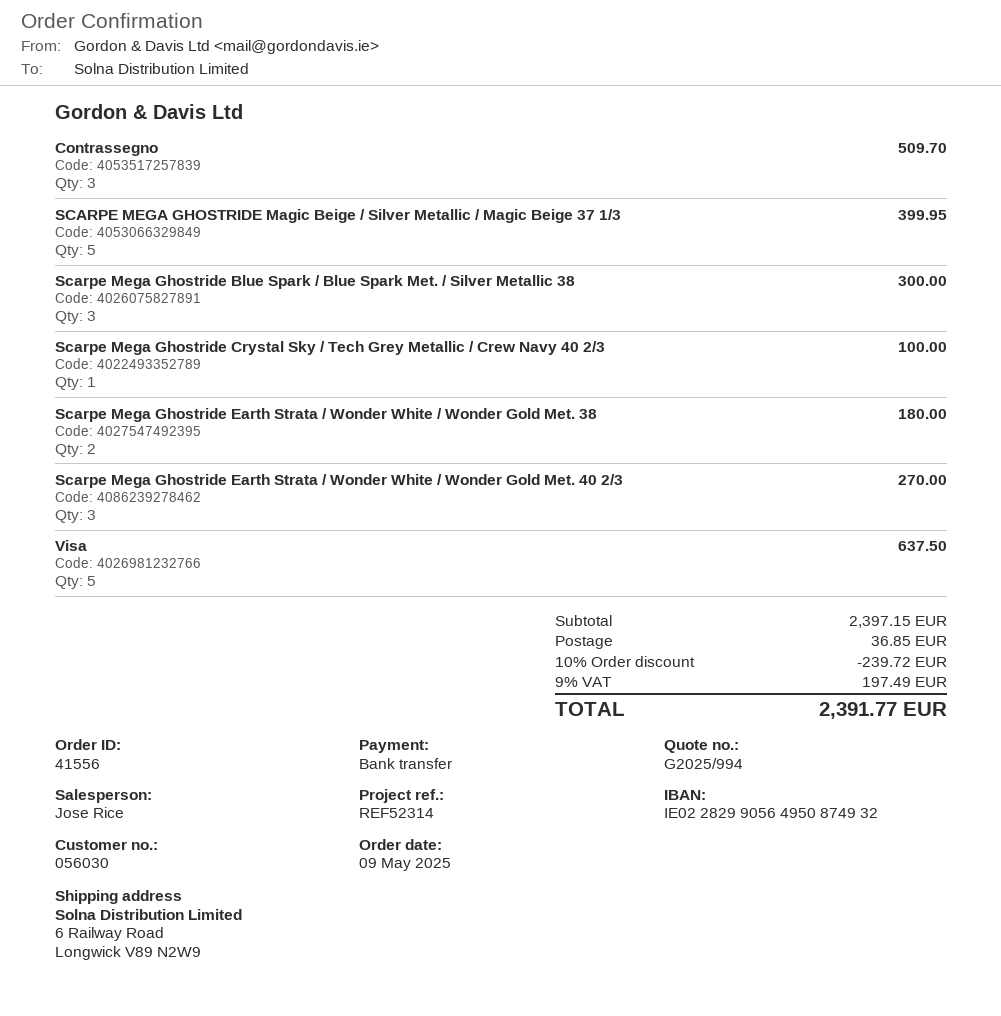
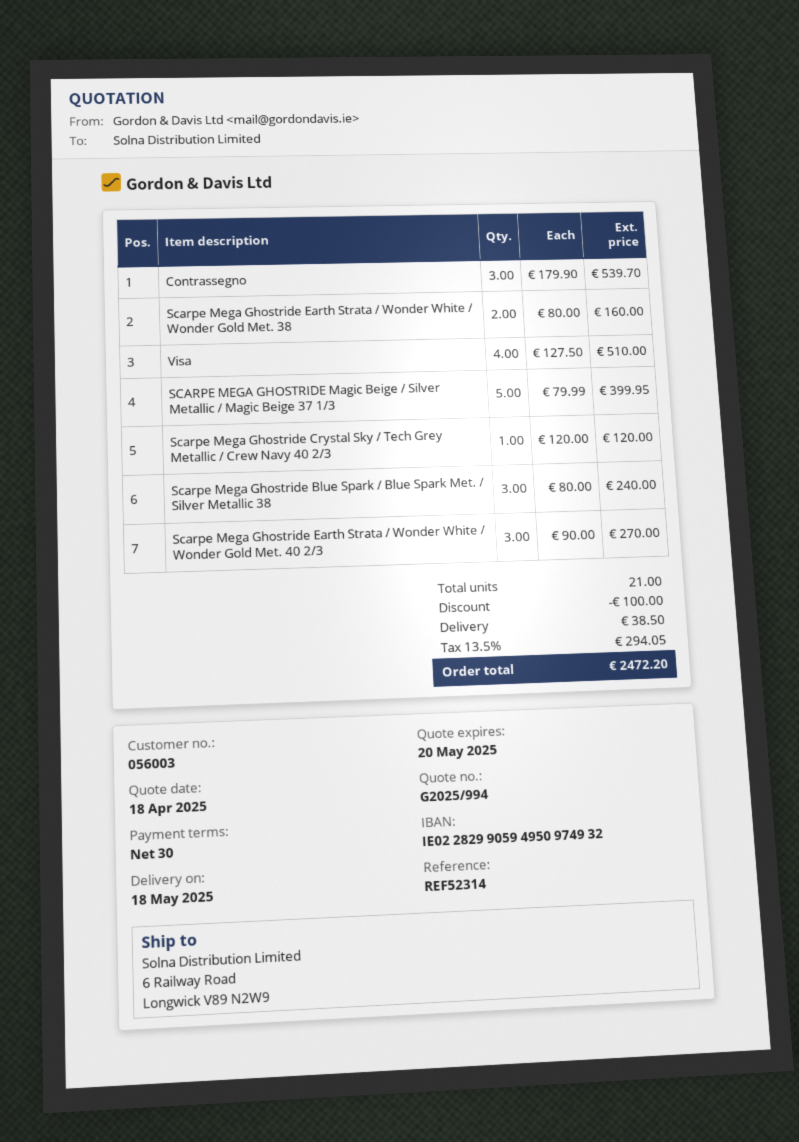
customer number: 056030 -> 056003
bank account: IE02282990564950874932 -> IE02282990594950974932
Contrassegno: 3 for 509.70 -> 3 for 539.70
Scarpe Mega Ghostride Blue Spark / Blue Spark Met. / Silver Metallic 38: 3 for 300.00 -> 3 for 240.00
Scarpe Mega Ghostride Crystal Sky / Tech Grey Metallic / Crew Navy 40 2/3: 1 for 100.00 -> 1 for 120.00
Scarpe Mega Ghostride Earth Strata / Wonder White / Wonder Gold Met. 38: 2 for 180.00 -> 2 for 160.00
Visa: 5 for 637.50 -> 4 for 510.00
discount: 239.72 -> 100.00
shipping: 36.85 -> 38.50
tax: 9% = 197.49 -> 13.5% = 294.05
total: 2391.77 -> 2472.20

